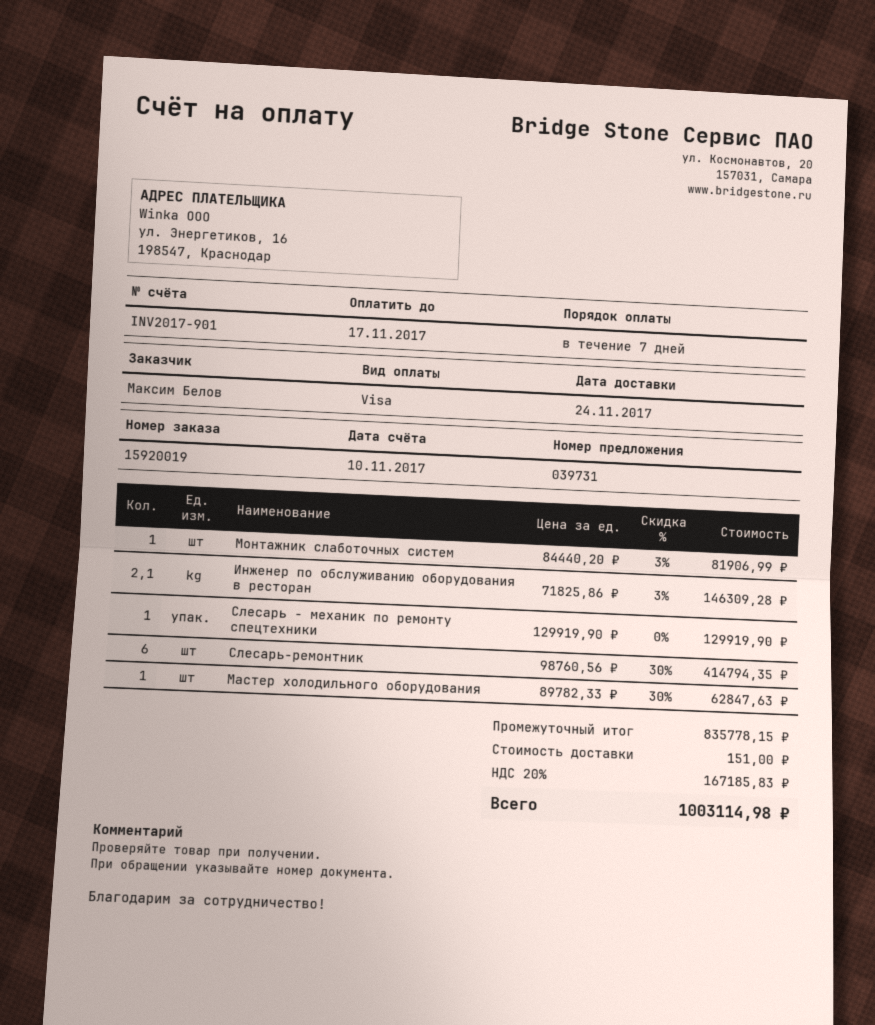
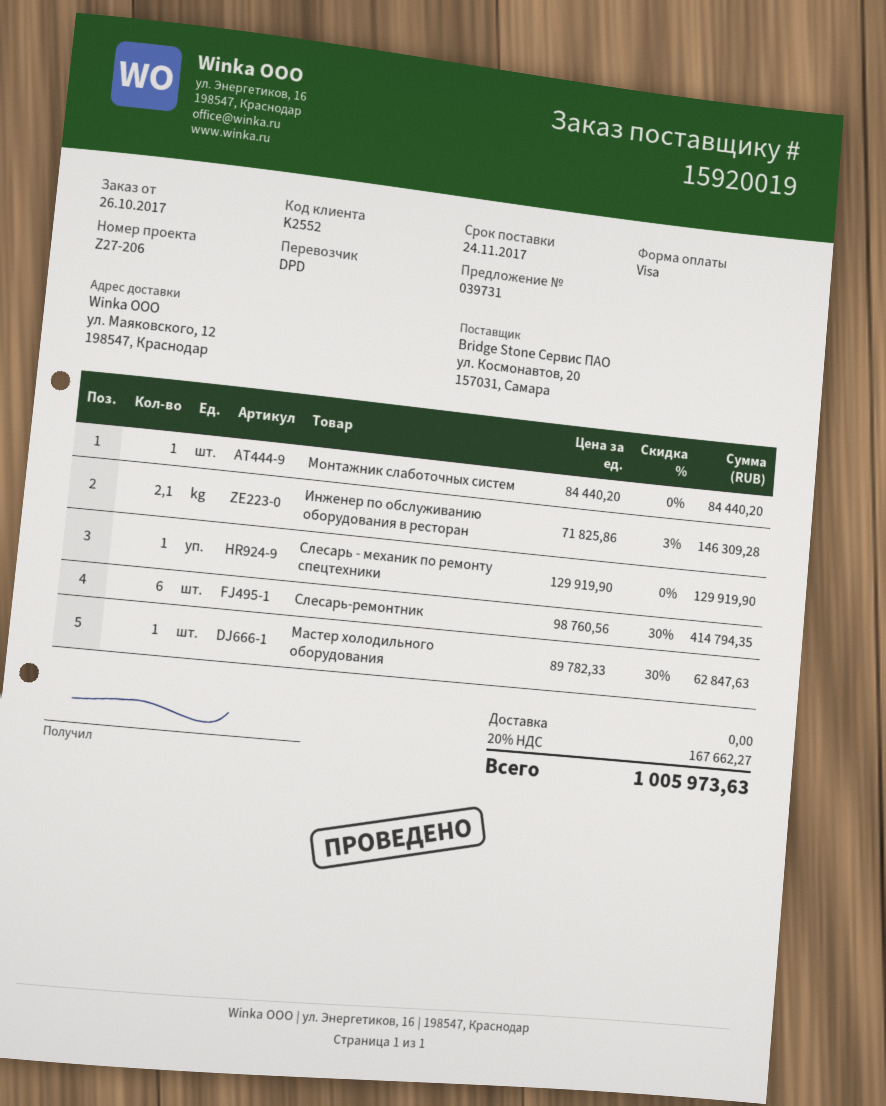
Монтажник слаботочных систем: 1 x 84440.20 - 3% = 81906.99 -> 1 x 84440.20 = 84440.20
shipping: 151.00 -> 0.00
tax: 20% = 167185.83 -> 20% = 167662.27
total: 1003114.98 -> 1005973.63

